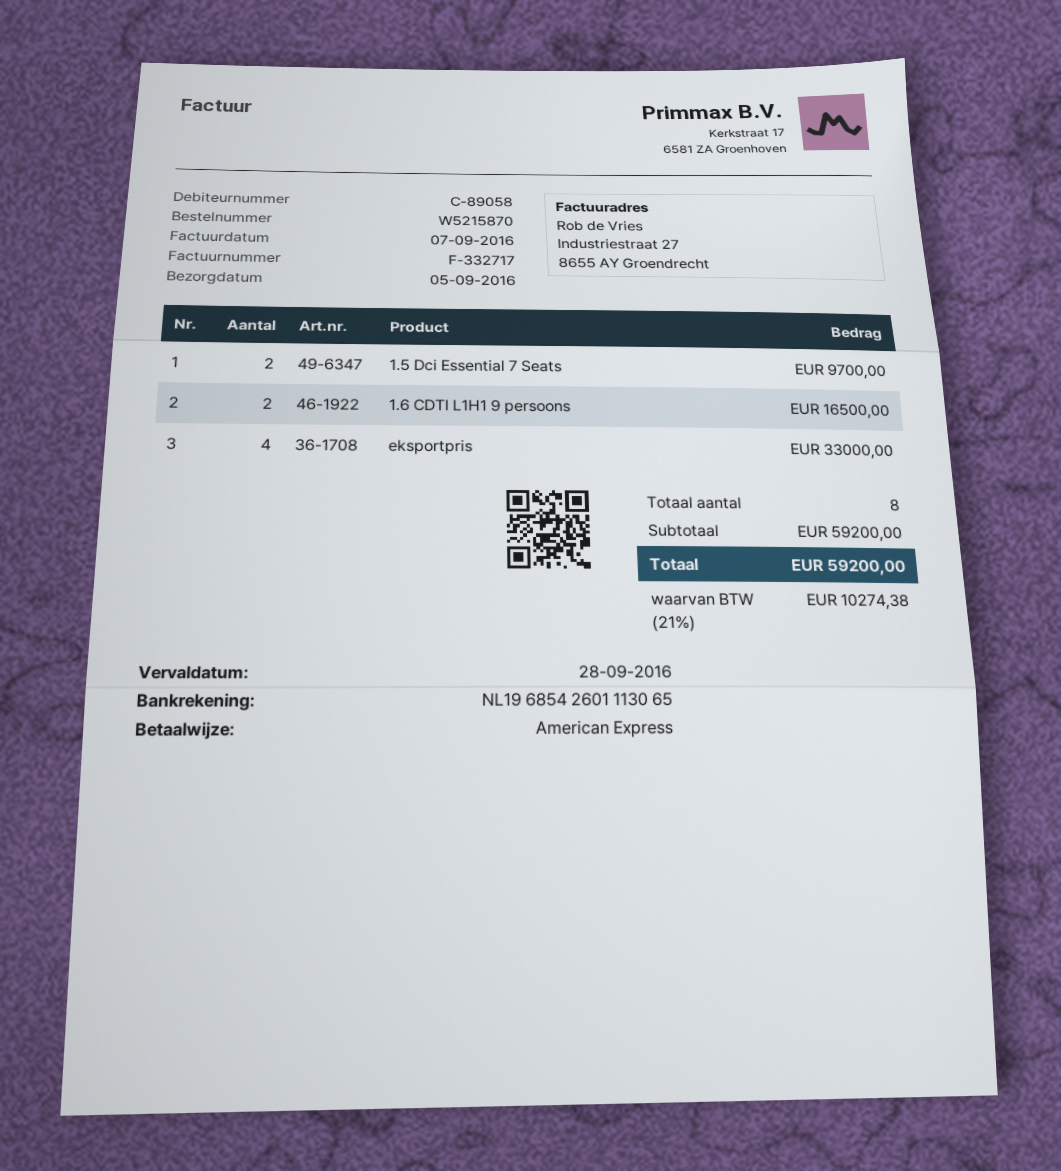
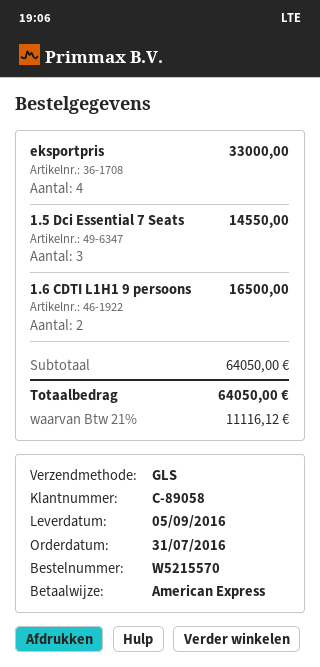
order number: W5215870 -> W5215570
1.5 Dci Essential 7 Seats: 2 for 9700.00 -> 3 for 14550.00
subtotal: 59200.00 -> 64050.00
tax: 21% = 10274.38 -> 21% = 11116.12
total: 59200.00 -> 64050.00

